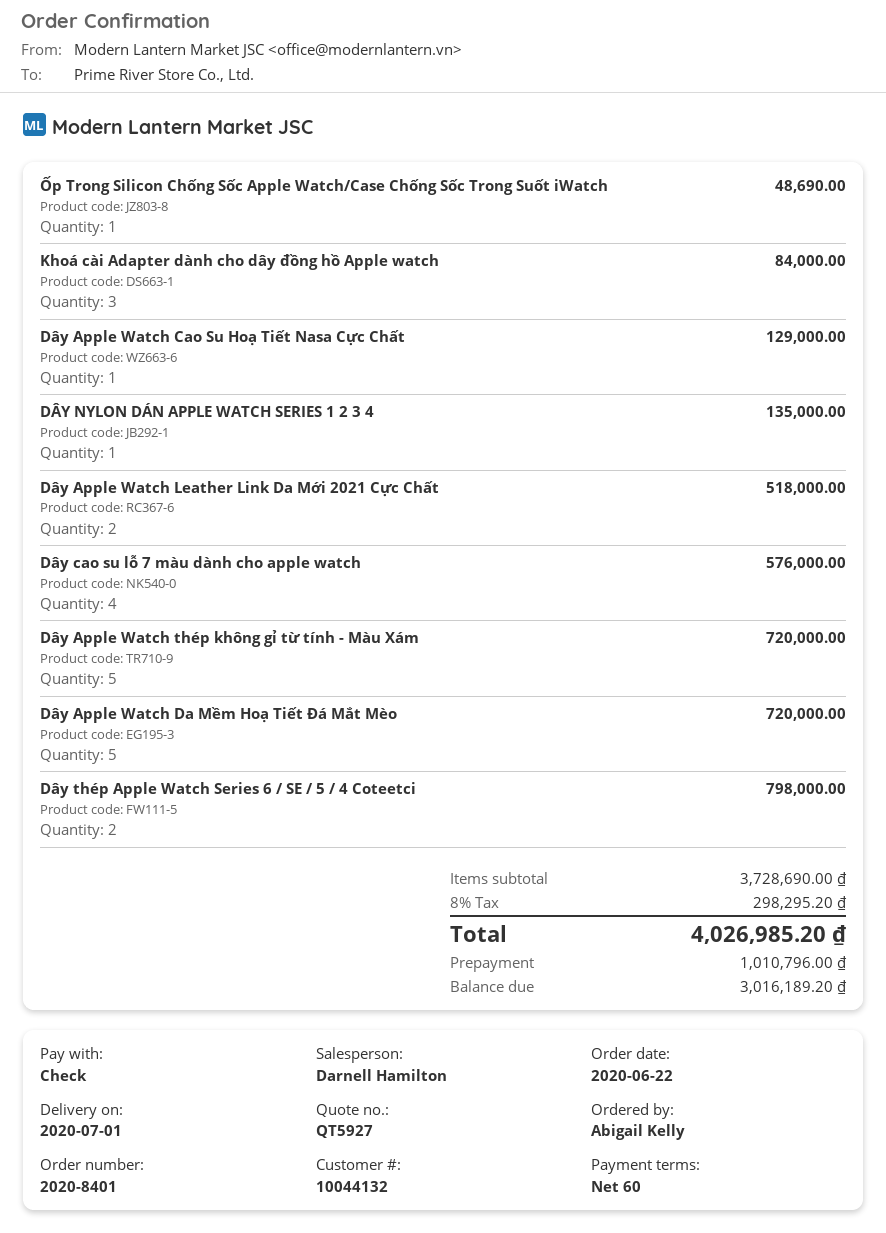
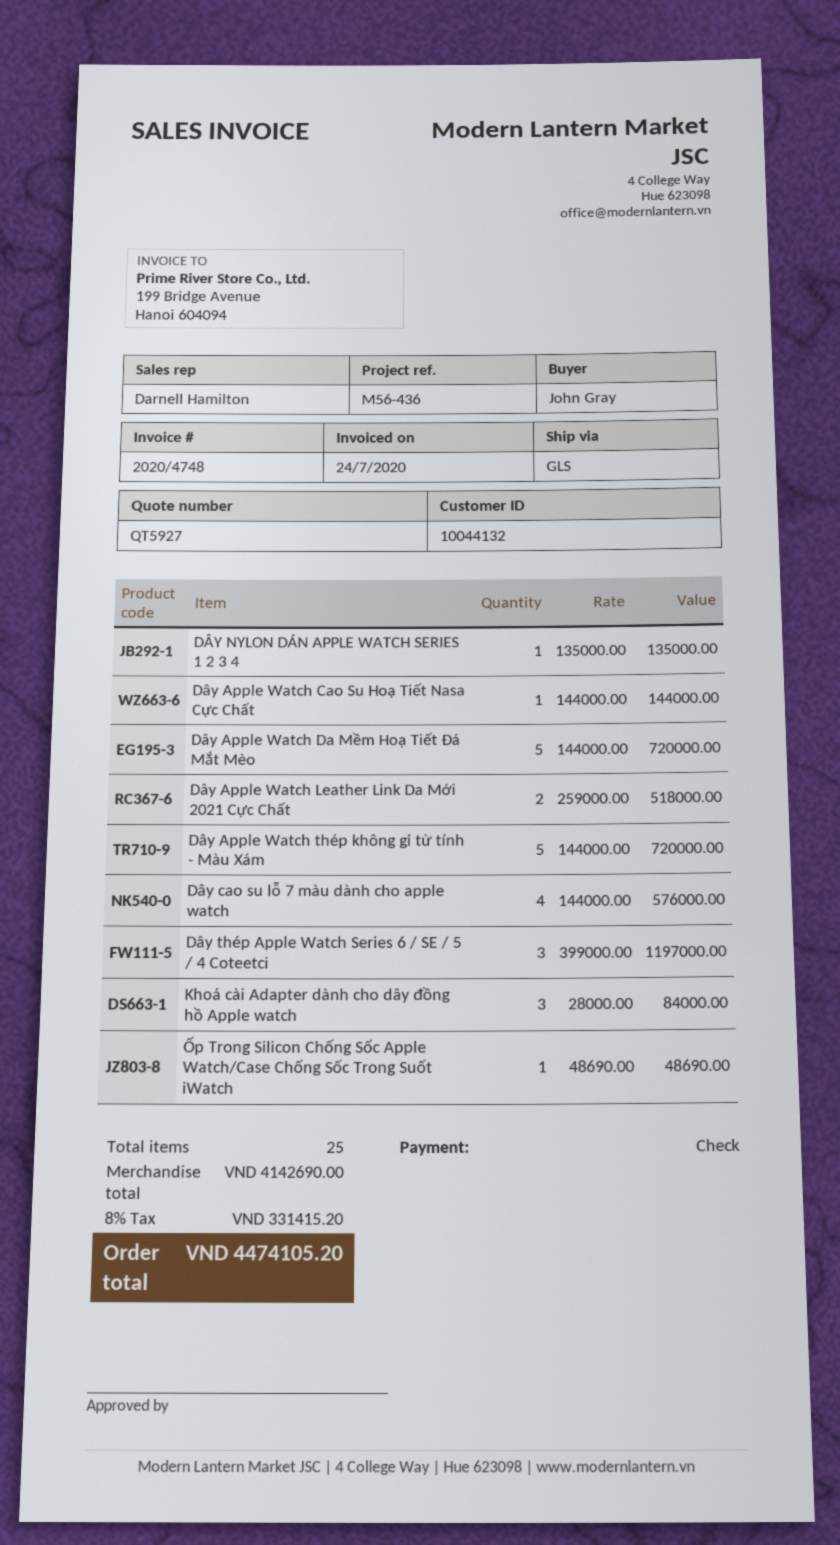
ordered by: Abigail Kelly -> John Gray
Dây Apple Watch Cao Su Hoạ Tiết Nasa Cực Chất: 1 for 129000.00 -> 1 for 144000.00
Dây thép Apple Watch Series 6 / SE / 5 / 4 Coteetci: 2 for 798000.00 -> 3 for 1197000.00
subtotal: 3728690.00 -> 4142690.00
tax: 8% = 298295.20 -> 8% = 331415.20
total: 4026985.20 -> 4474105.20

